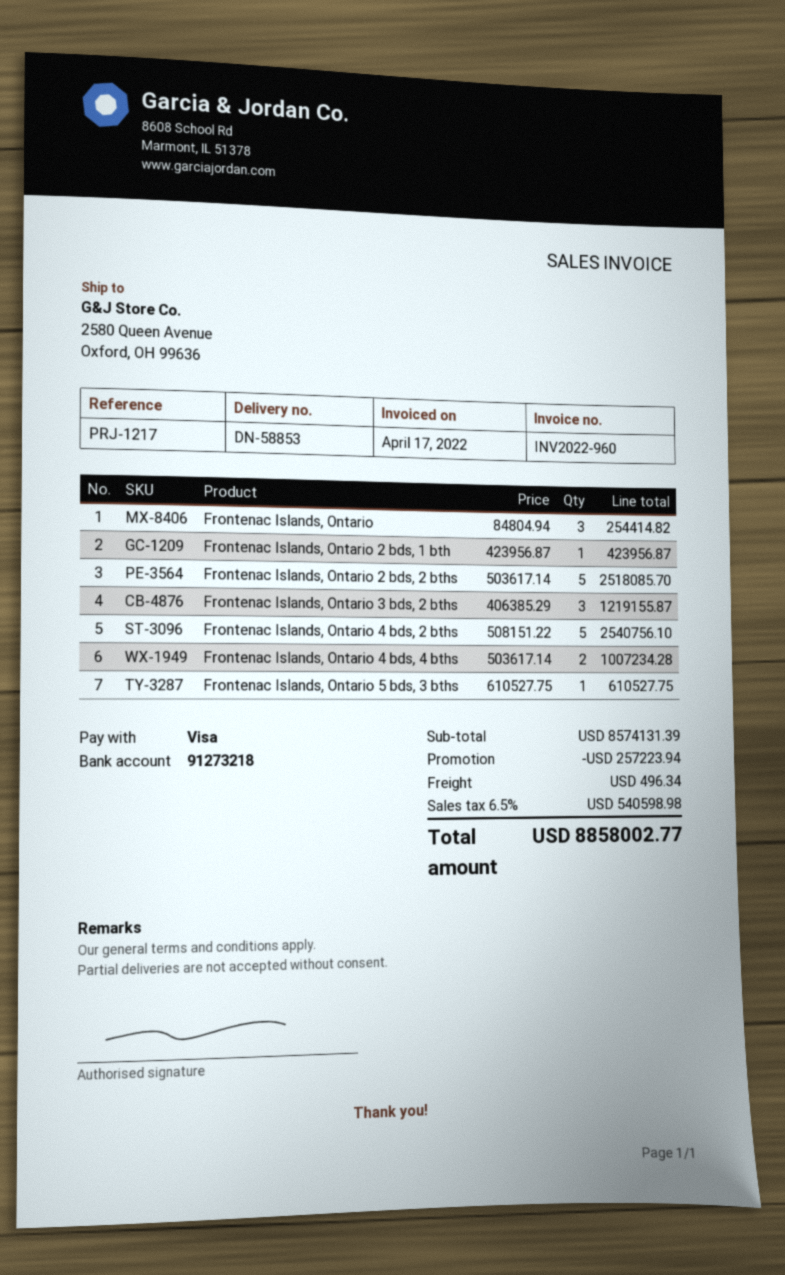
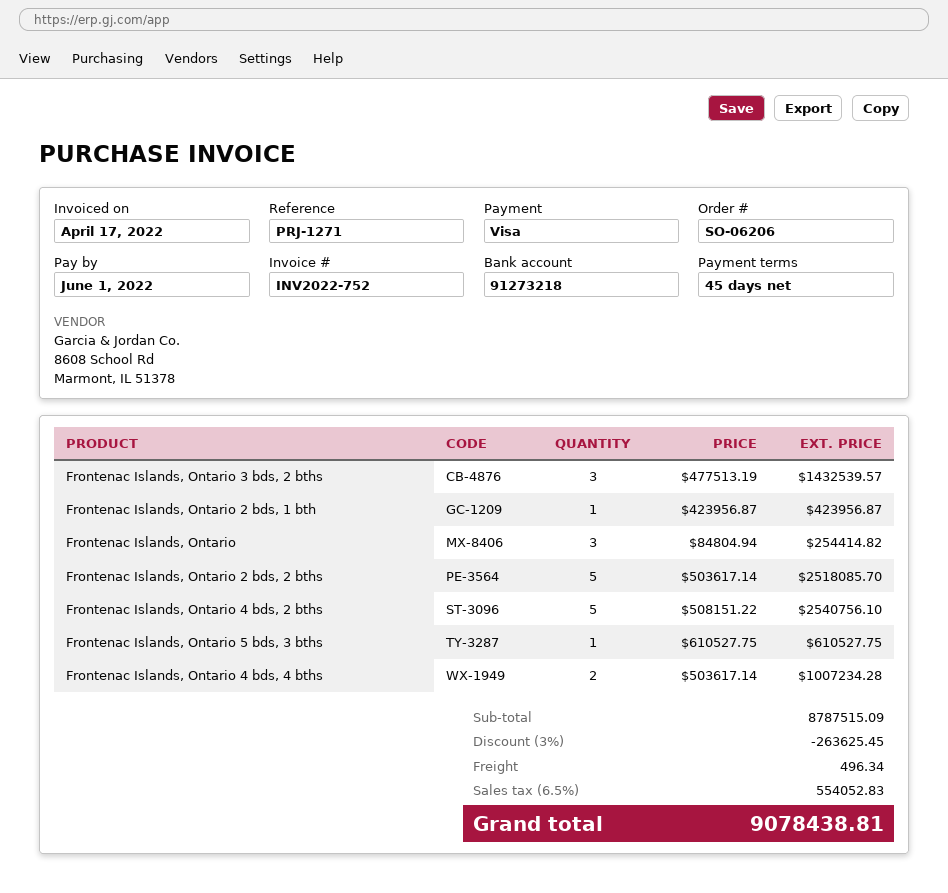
invoice number: INV2022-960 -> INV2022-752
reference: PRJ-1217 -> PRJ-1271
Frontenac Islands, Ontario 3 bds, 2 bths: 3 x 406385.29 = 1219155.87 -> 3 x 477513.19 = 1432539.57
subtotal: 8574131.39 -> 8787515.09
discount: 257223.94 -> 263625.45
tax: 6.5% = 540598.98 -> 6.5% = 554052.83
total: 8858002.77 -> 9078438.81

